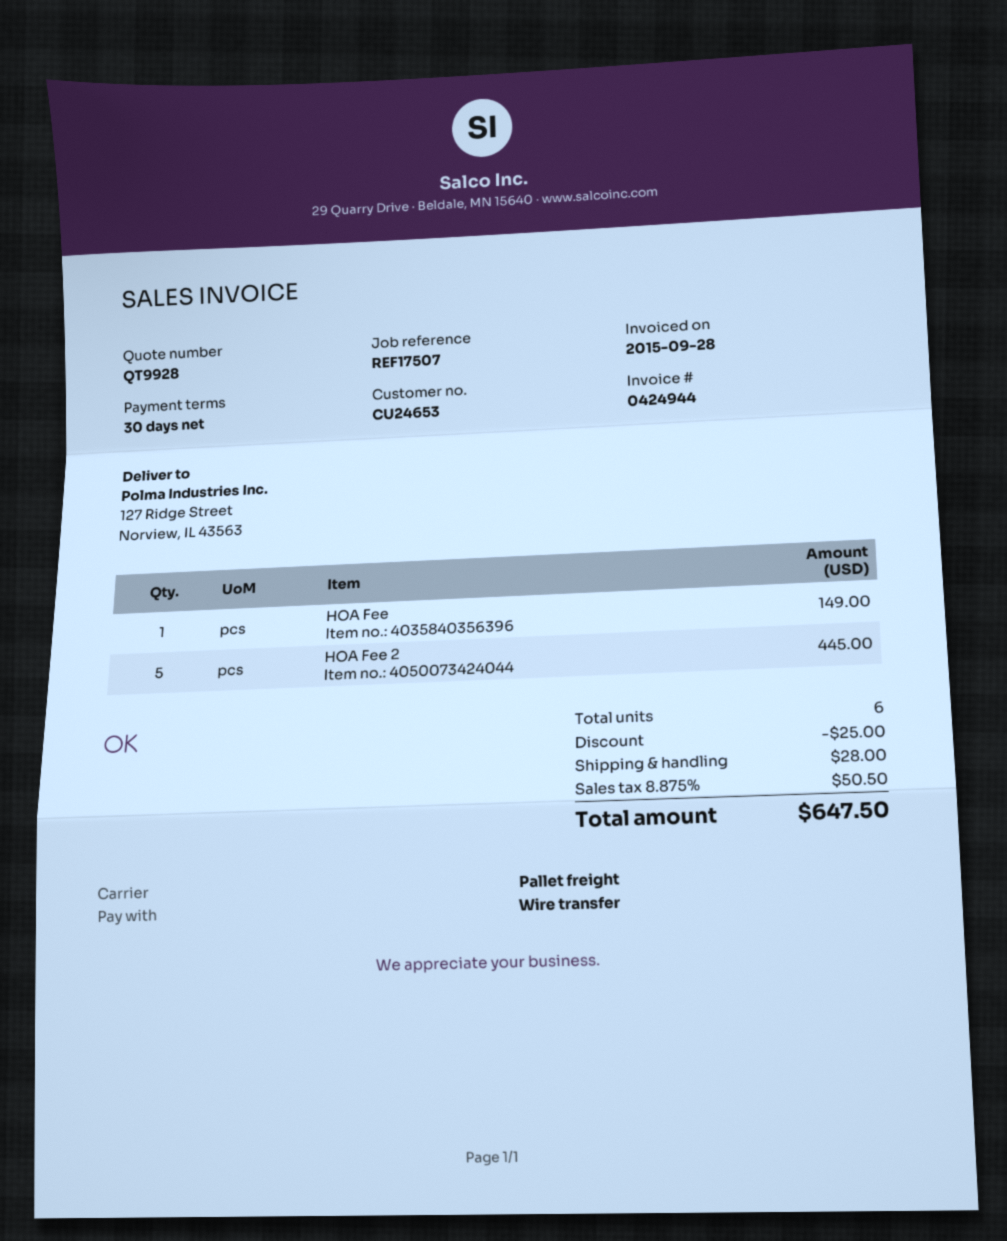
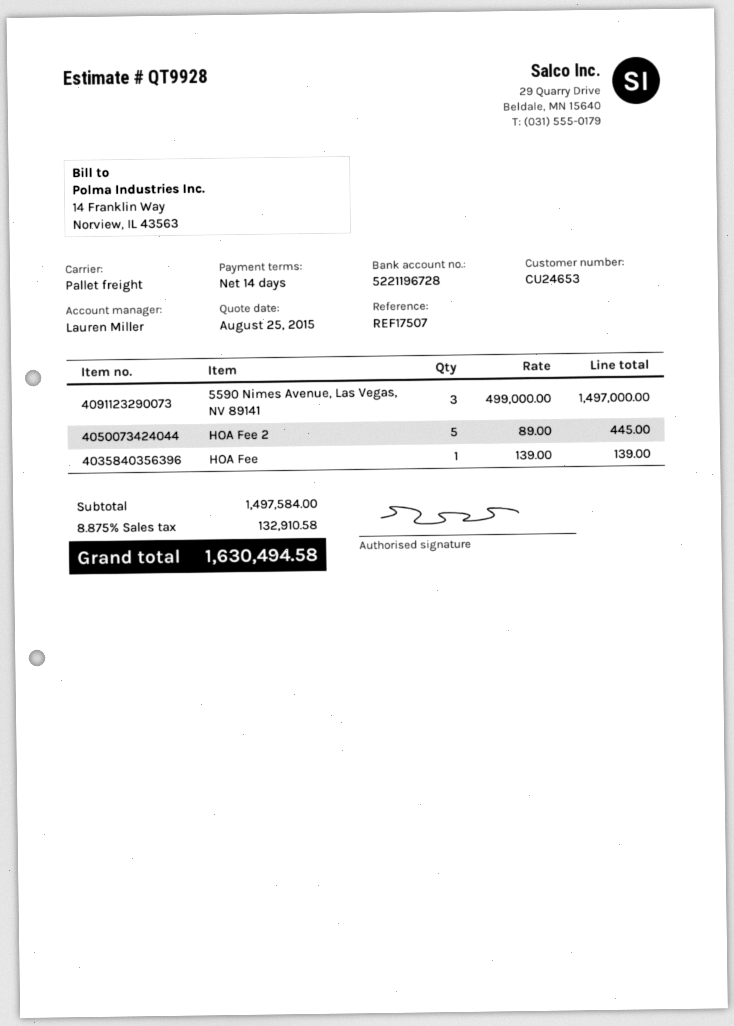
payment terms: 30 days -> 14 days
HOA Fee: 1 for 149.00 -> 1 for 139.00
5590 Nimes Avenue, Las Vegas, NV 89141: none -> 3 for 1497000.00
discount: 25.00 -> none
shipping: 28.00 -> none
tax: 8.875% = 50.50 -> 8.875% = 132910.58
total: 647.50 -> 1630494.58

